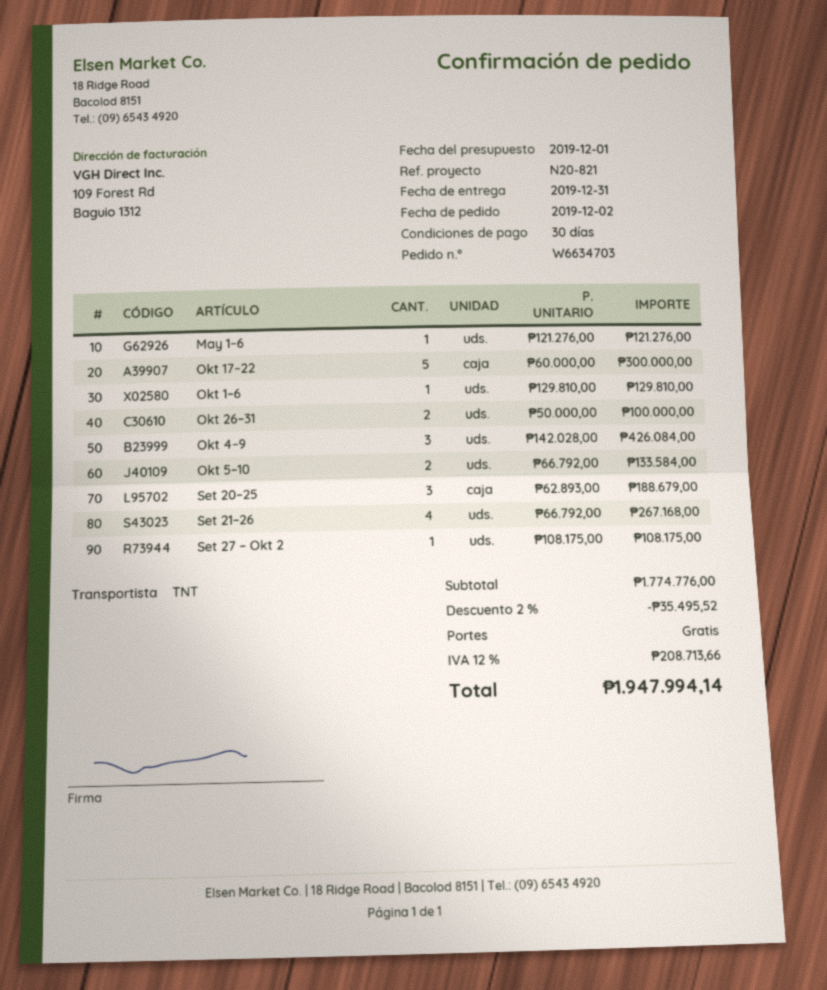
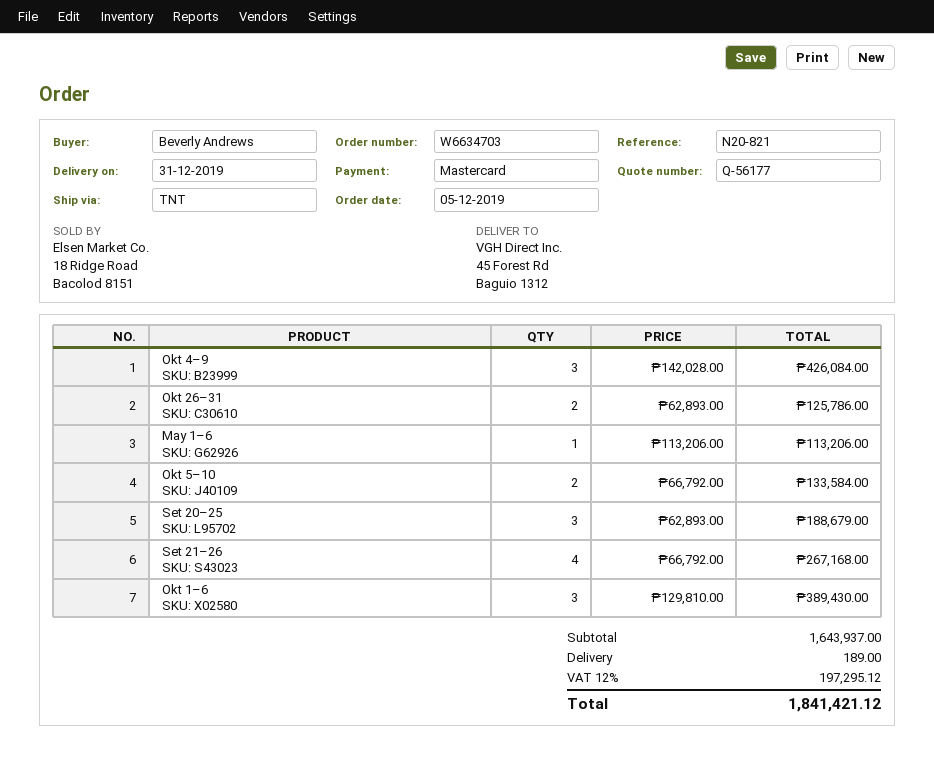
order date: 2019-12-02 -> 2019-12-05
May 1–6: 1 x 121276.00 = 121276.00 -> 1 x 113206.00 = 113206.00
Okt 17–22: 5 x 60000.00 = 300000.00 -> none
Okt 1–6: 1 x 129810.00 = 129810.00 -> 3 x 129810.00 = 389430.00
Okt 26–31: 2 x 50000.00 = 100000.00 -> 2 x 62893.00 = 125786.00
Set 27 – Okt 2: 1 x 108175.00 = 108175.00 -> none
subtotal: 1774776.00 -> 1643937.00
discount: 2% = 35495.52 -> none
shipping: 0.00 -> 189.00
tax: 12% = 208713.66 -> 12% = 197295.12
total: 1947994.14 -> 1841421.12

